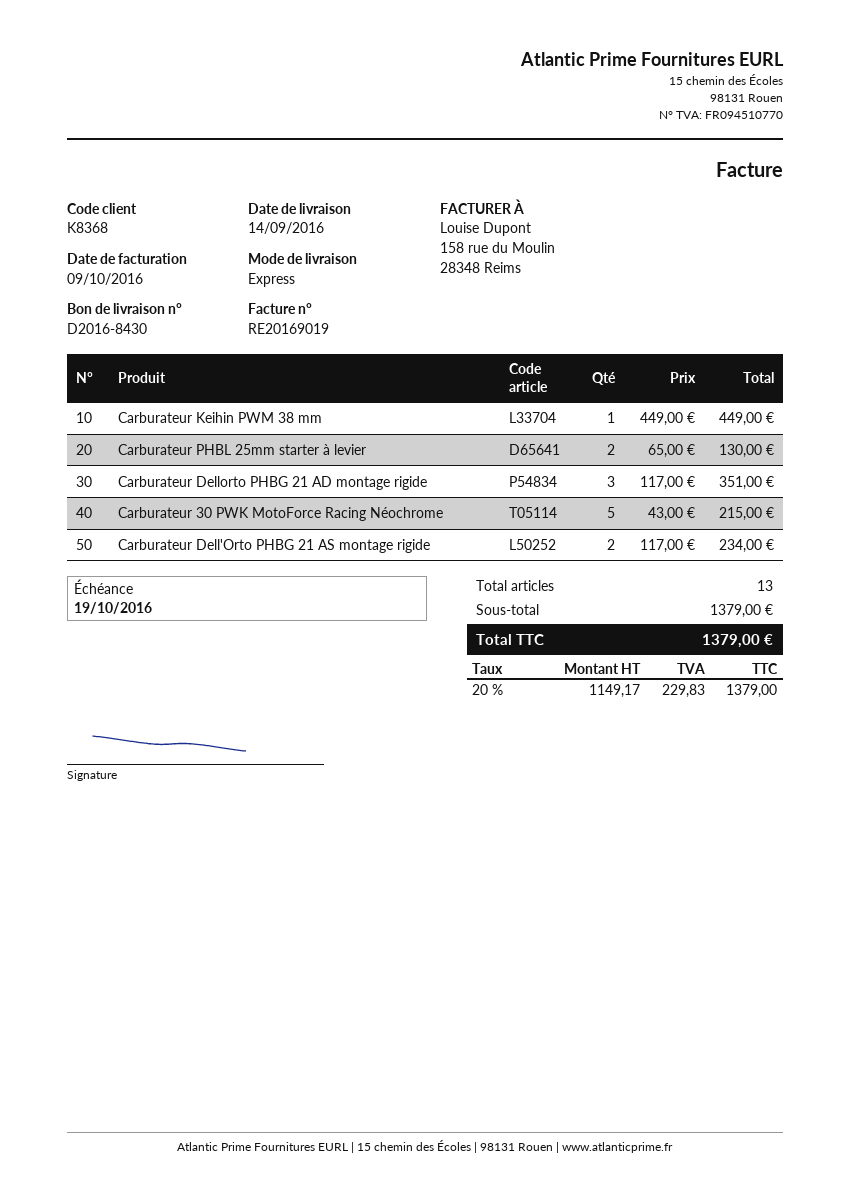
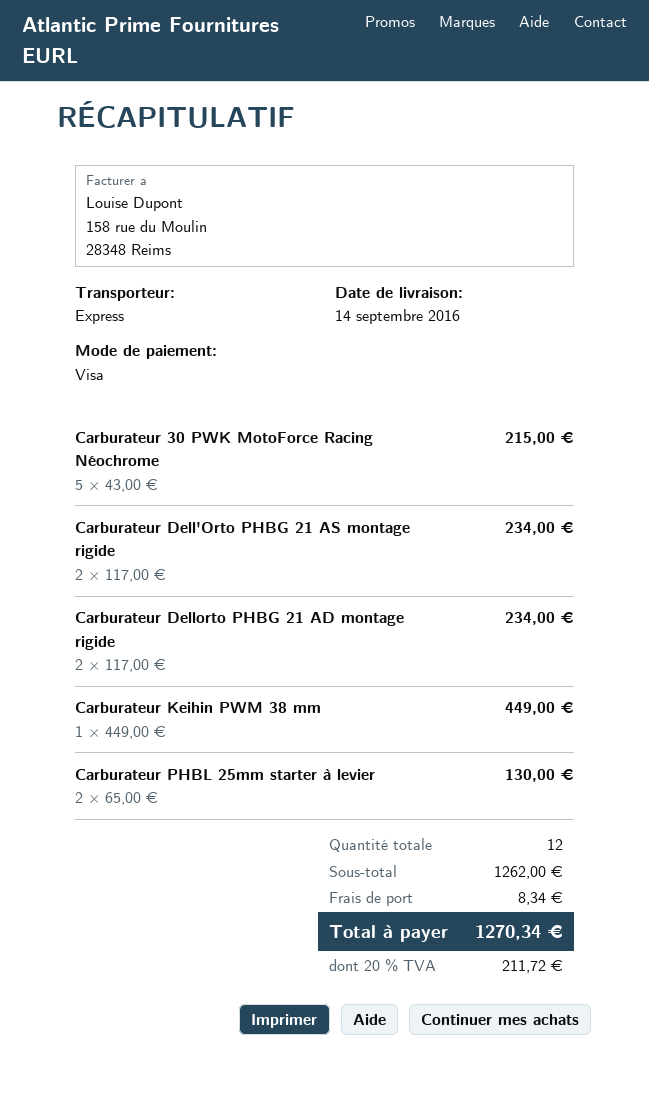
Carburateur Dellorto PHBG 21 AD montage rigide: 3 x 117.00 = 351.00 -> 2 x 117.00 = 234.00
total quantity: 13 -> 12
subtotal: 1379.00 -> 1262.00
shipping: none -> 8.34
tax: 20% = 229.83 -> 20% = 211.72
total: 1379.00 -> 1270.34

